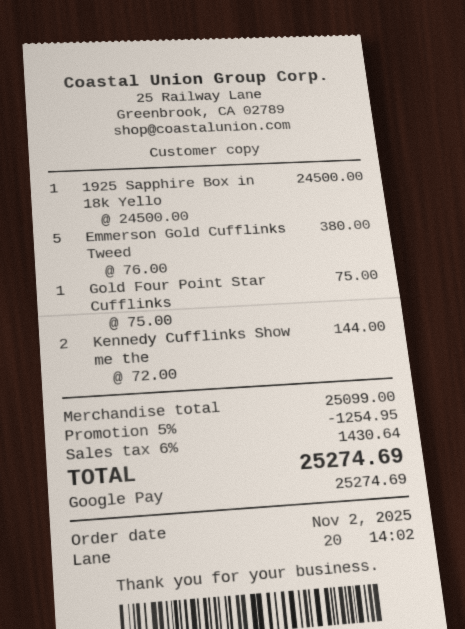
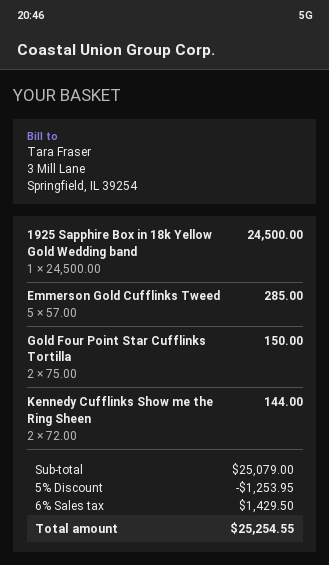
Emmerson Gold Cufflinks Tweed: 5 x 76.00 = 380.00 -> 5 x 57.00 = 285.00
Gold Four Point Star Cufflinks: 1 x 75.00 = 75.00 -> 2 x 75.00 = 150.00
subtotal: 25099.00 -> 25079.00
discount: 5% = 1254.95 -> 5% = 1253.95
tax: 6% = 1430.64 -> 6% = 1429.50
total: 25274.69 -> 25254.55

